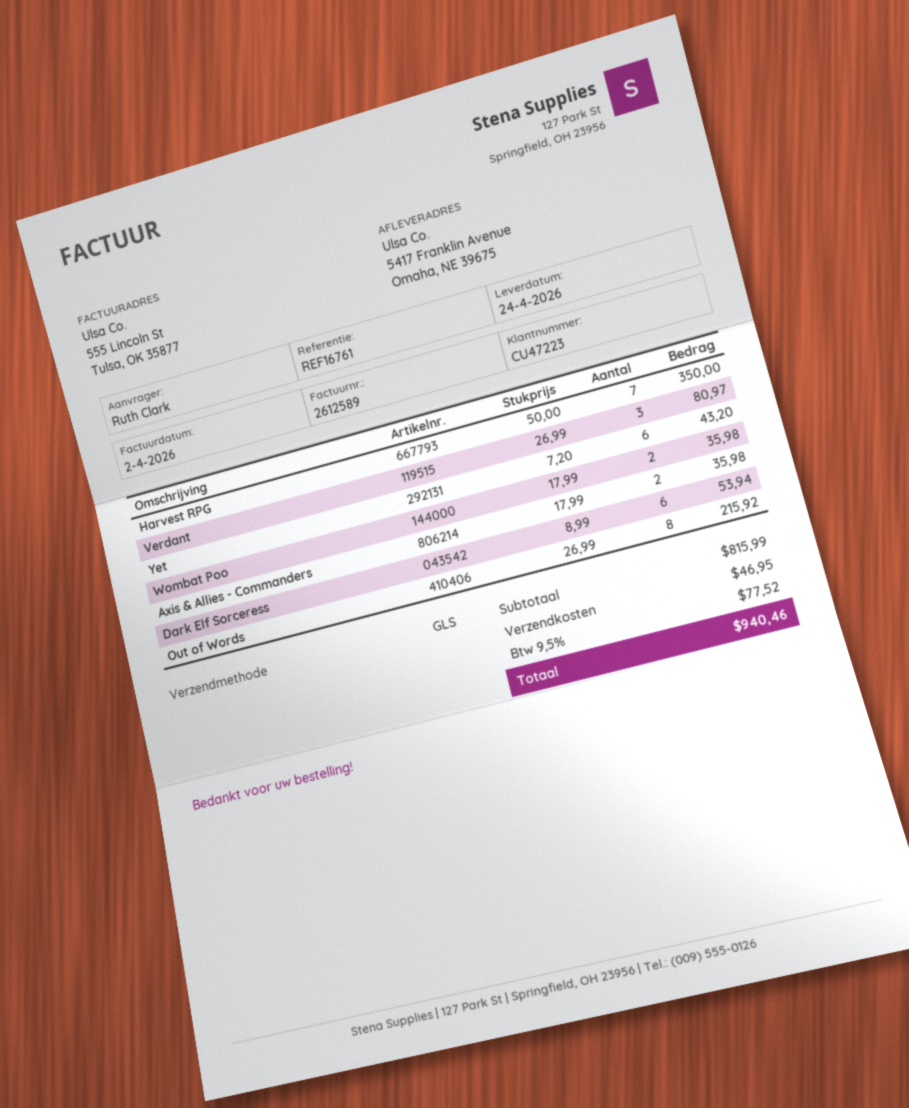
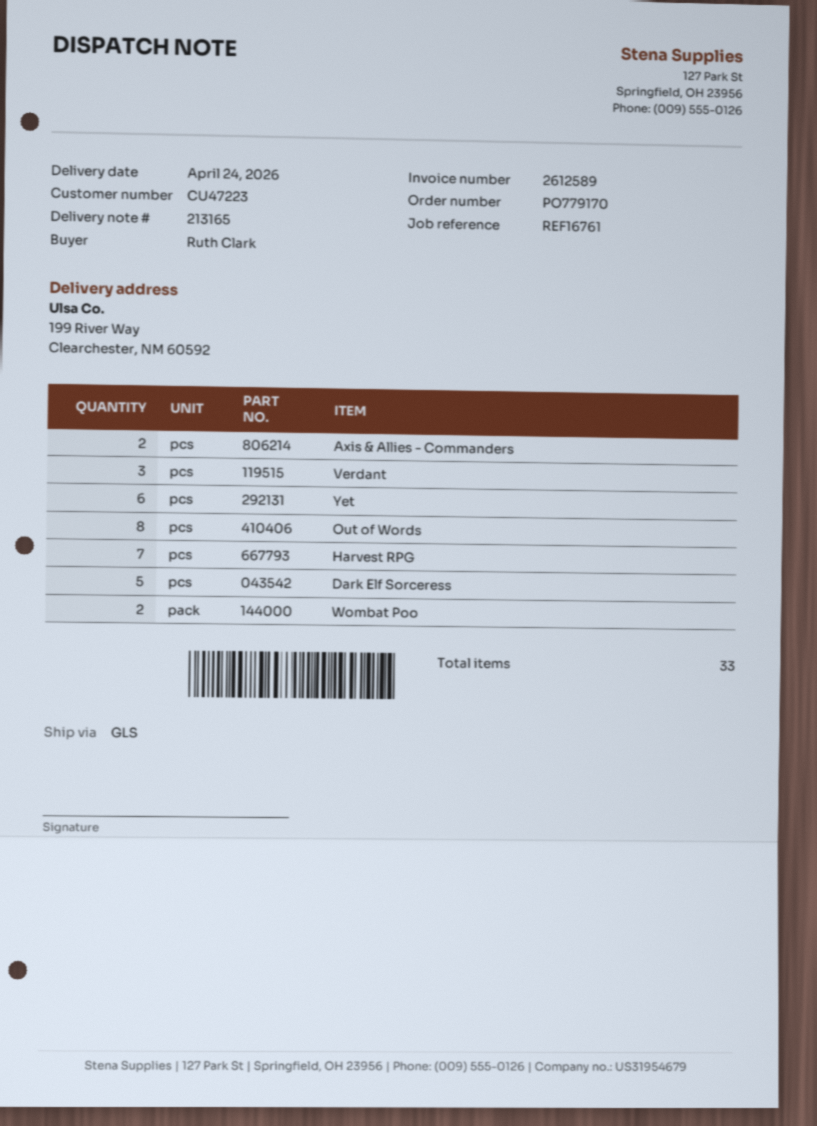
ship to: 5417 Franklin Avenue, Omaha, NE 39675 -> 199 River Way, Clearchester, NM 60592
Dark Elf Sorceress: 6 -> 5

